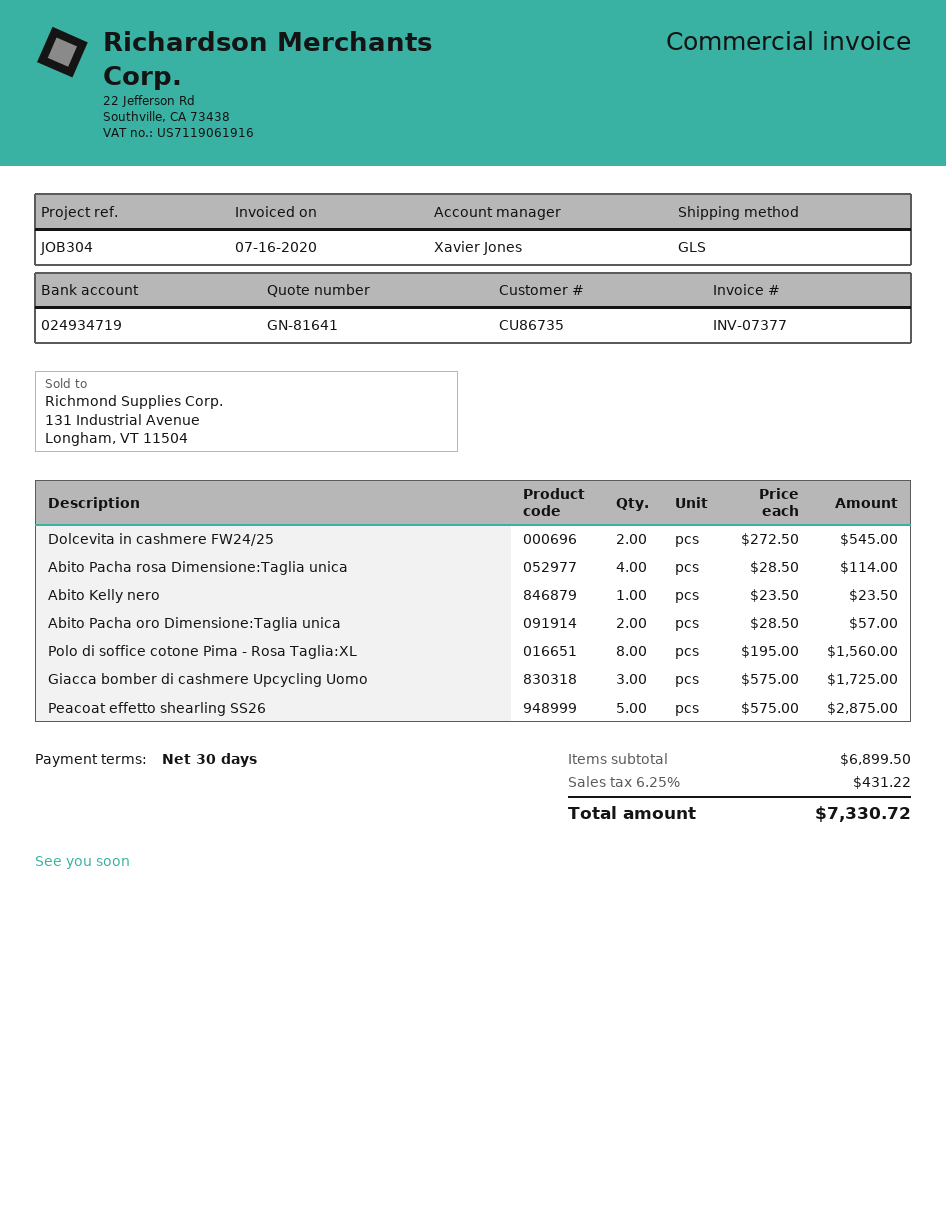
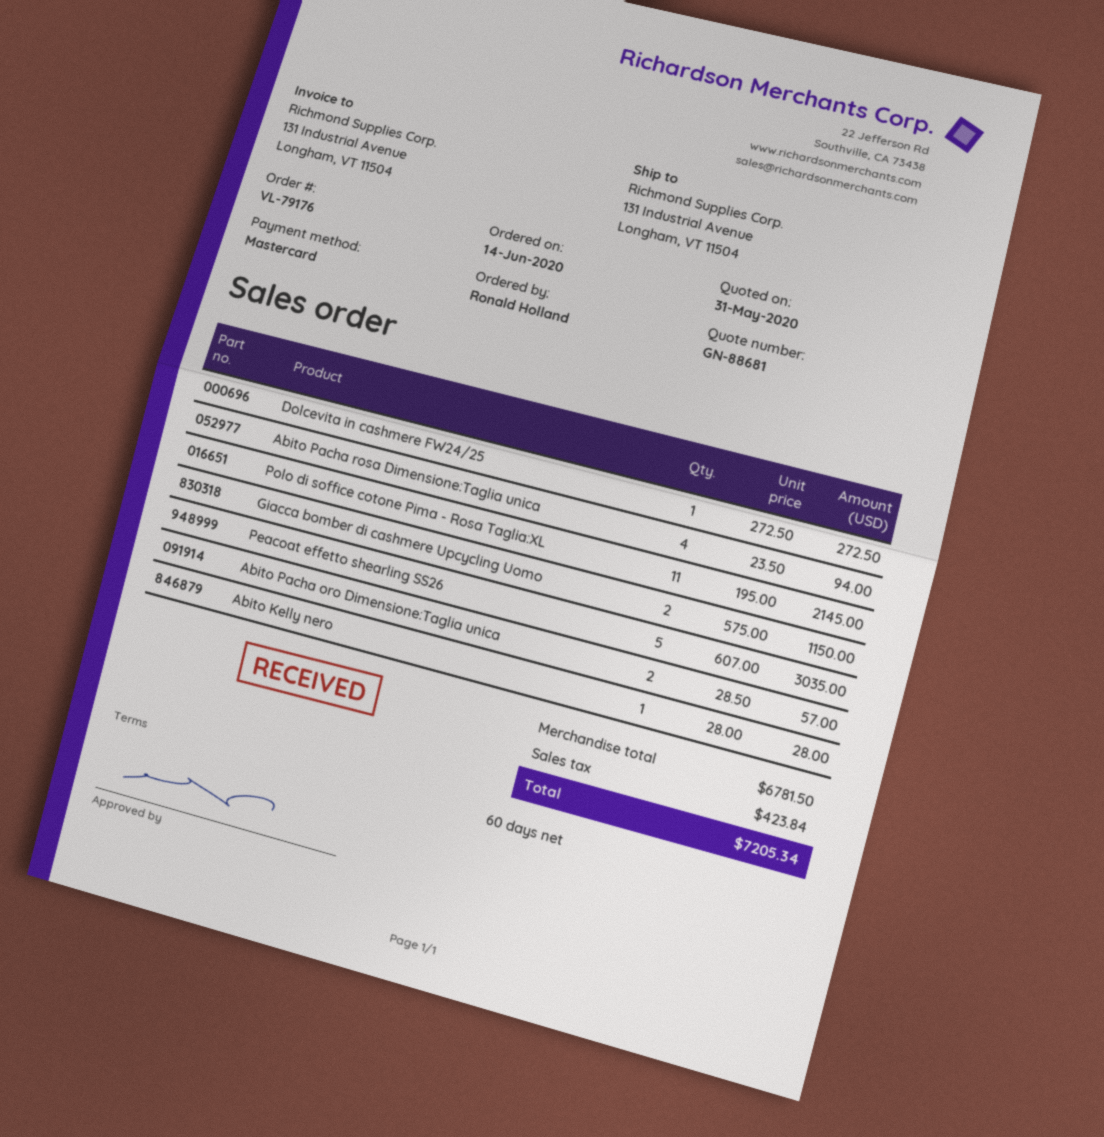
quote number: GN-81641 -> GN-88681
payment terms: 30 days -> 60 days
Dolcevita in cashmere FW24/25: 2 x 272.50 = 545.00 -> 1 x 272.50 = 272.50
Abito Pacha rosa Dimensione:Taglia unica: 4 x 28.50 = 114.00 -> 4 x 23.50 = 94.00
Abito Kelly nero: 1 x 23.50 = 23.50 -> 1 x 28.00 = 28.00
Polo di soffice cotone Pima - Rosa Taglia:XL: 8 x 195.00 = 1560.00 -> 11 x 195.00 = 2145.00
Giacca bomber di cashmere Upcycling Uomo: 3 x 575.00 = 1725.00 -> 2 x 575.00 = 1150.00
Peacoat effetto shearling SS26: 5 x 575.00 = 2875.00 -> 5 x 607.00 = 3035.00
subtotal: 6899.50 -> 6781.50
tax: 431.22 -> 423.84
total: 7330.72 -> 7205.34

